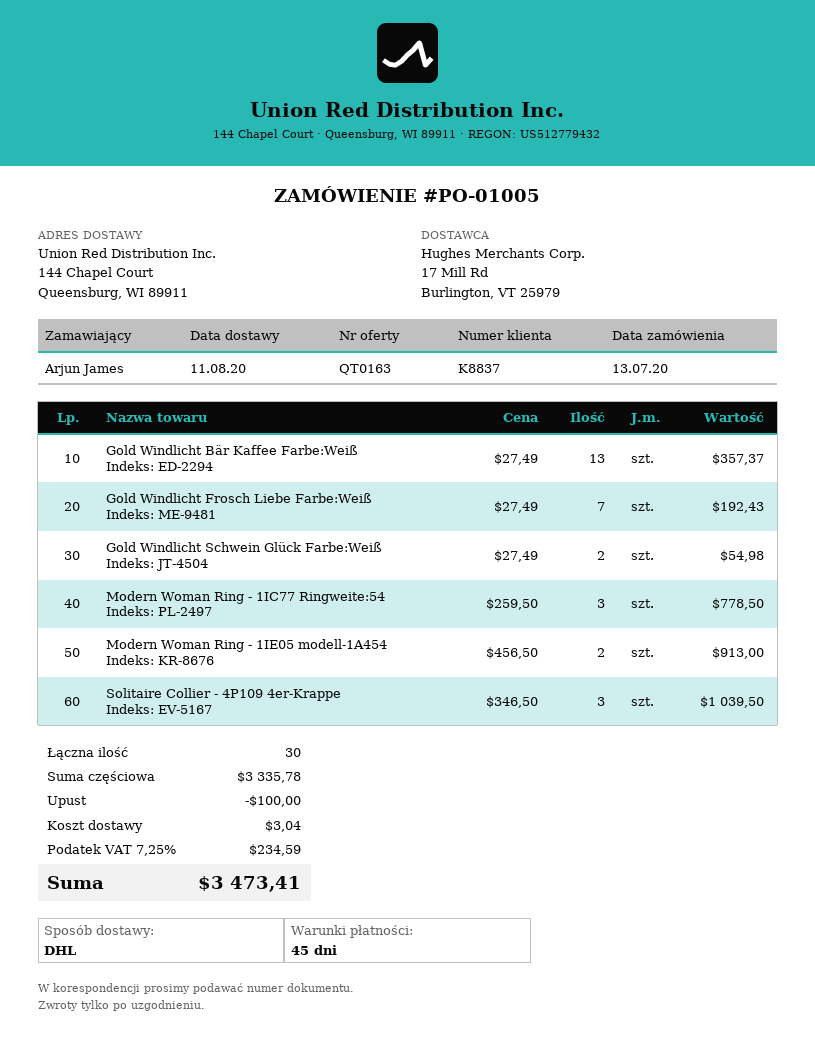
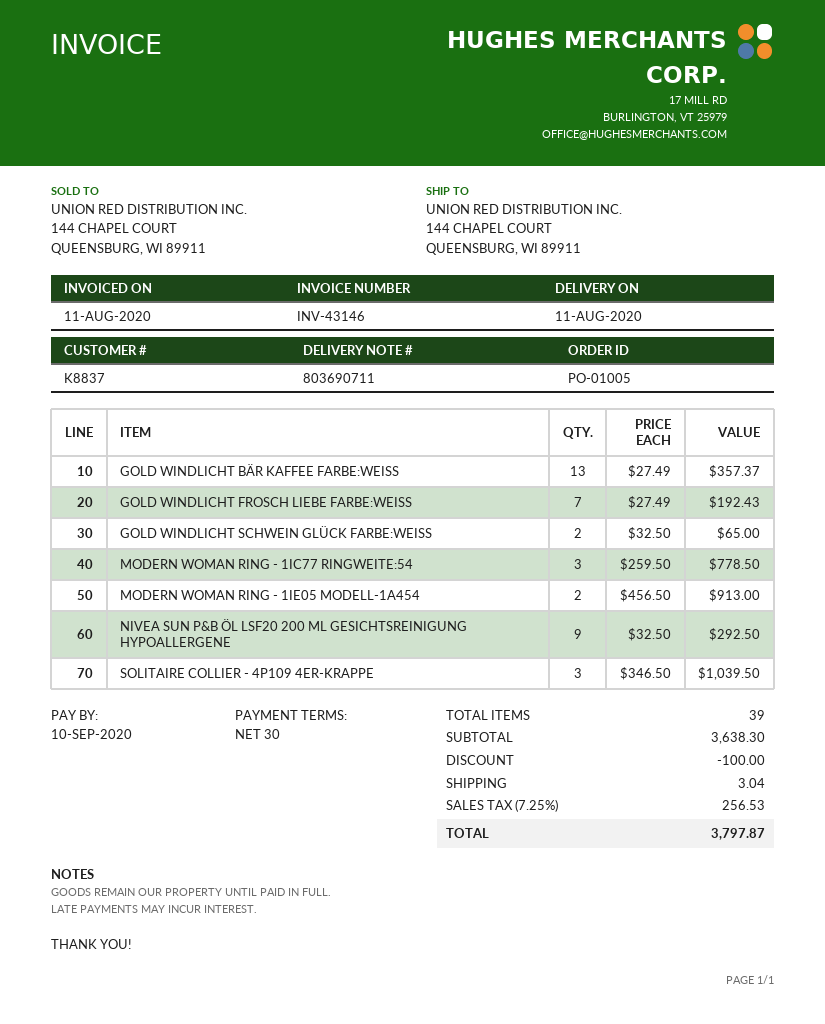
payment terms: 45 days -> 30 days
Gold Windlicht Schwein Glück Farbe:Weiß: 2 x 27.49 = 54.98 -> 2 x 32.50 = 65.00
NIVEA SUN P&B ÖL LSF20 200 ML GESICHTSREINIGUNG HYPOALLERGENE: none -> 9 x 32.50 = 292.50
total quantity: 30 -> 39
subtotal: 3335.78 -> 3638.30
tax: 7.25% = 234.59 -> 7.25% = 256.53
total: 3473.41 -> 3797.87

